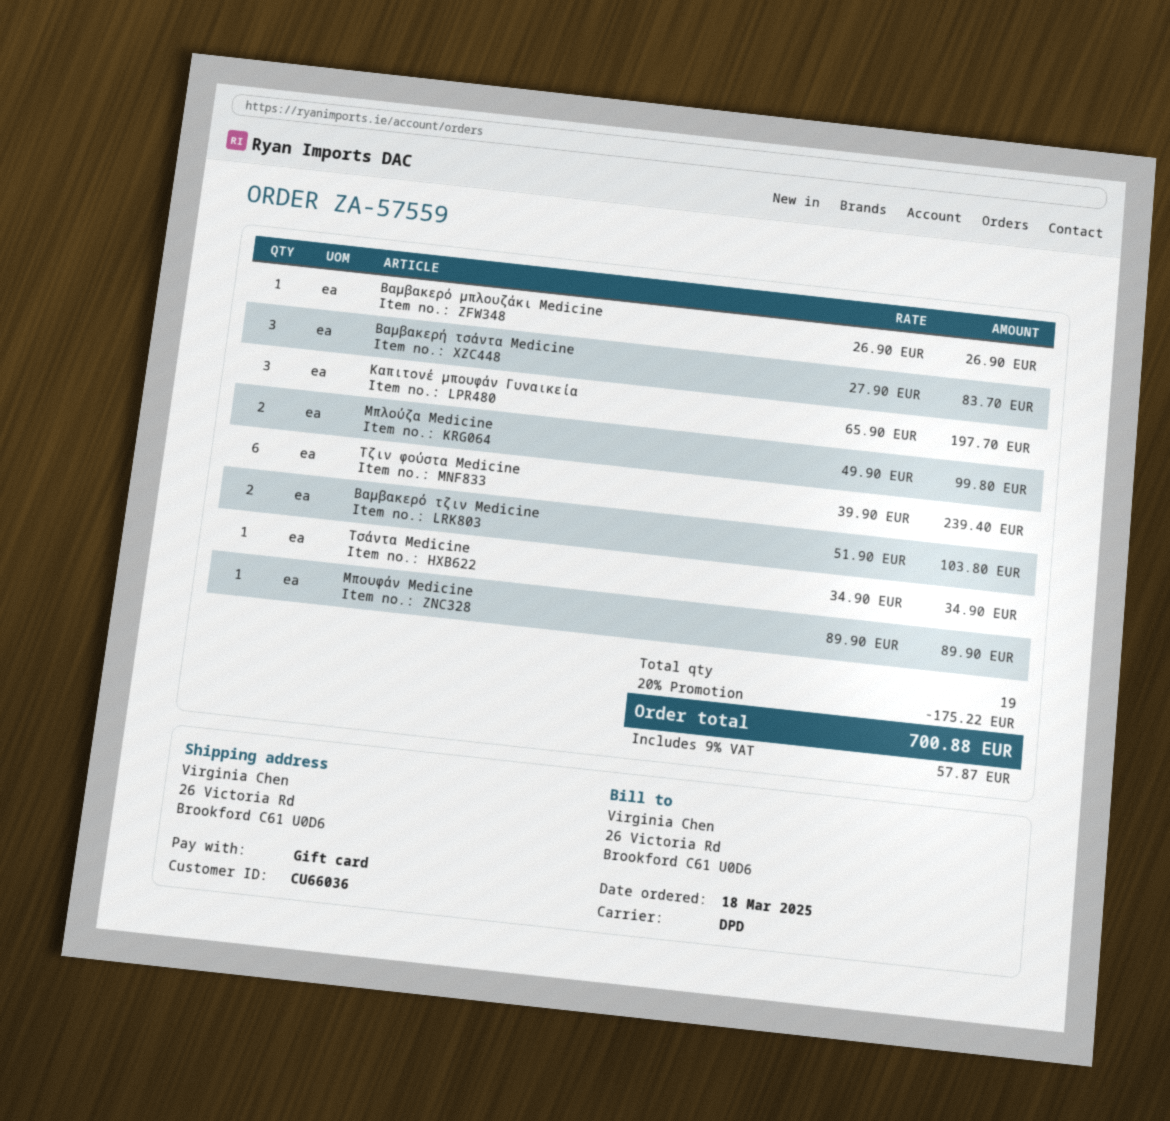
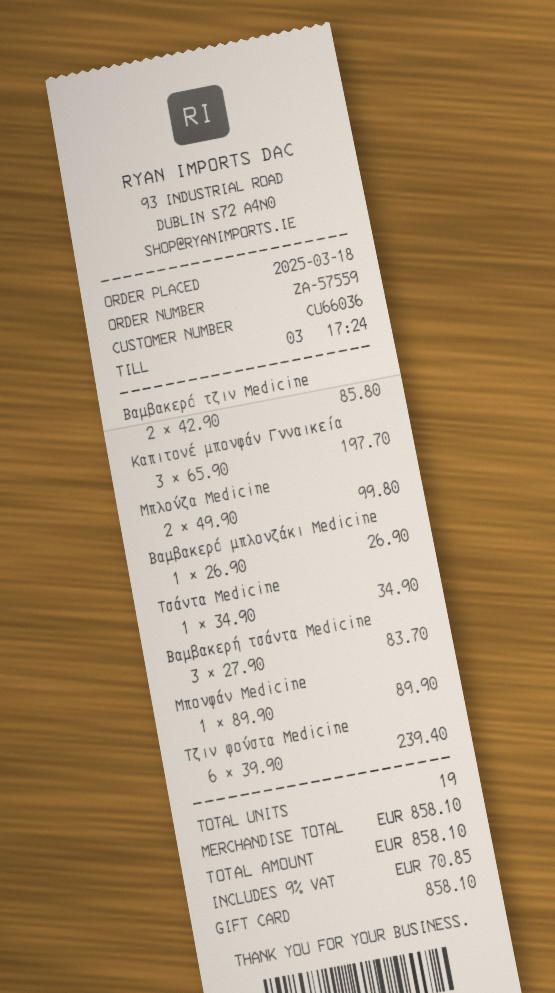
Βαμβακερό τζιν Medicine: 2 x 51.90 = 103.80 -> 2 x 42.90 = 85.80
discount: 20% = 175.22 -> none
tax: 9% = 57.87 -> 9% = 70.85
total: 700.88 -> 858.10

